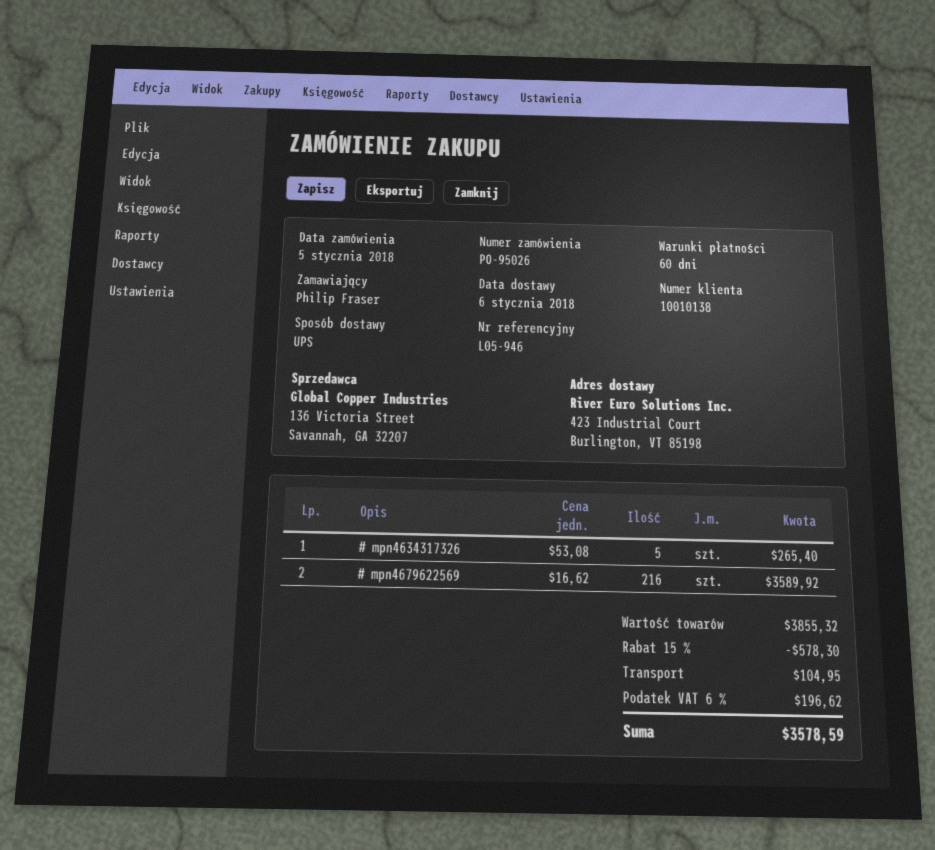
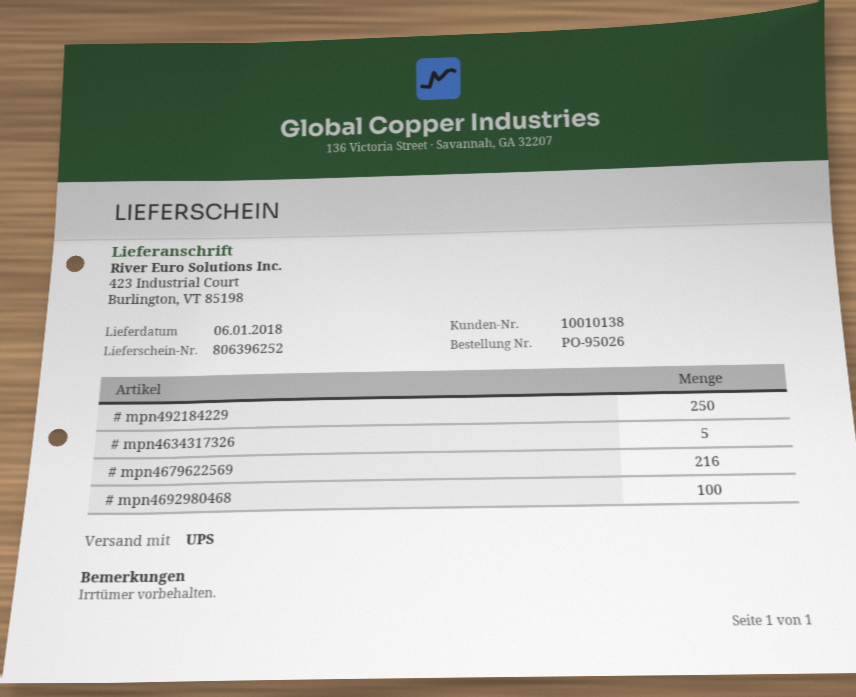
# mpn492184229: none -> 250
# mpn4692980468: none -> 100

